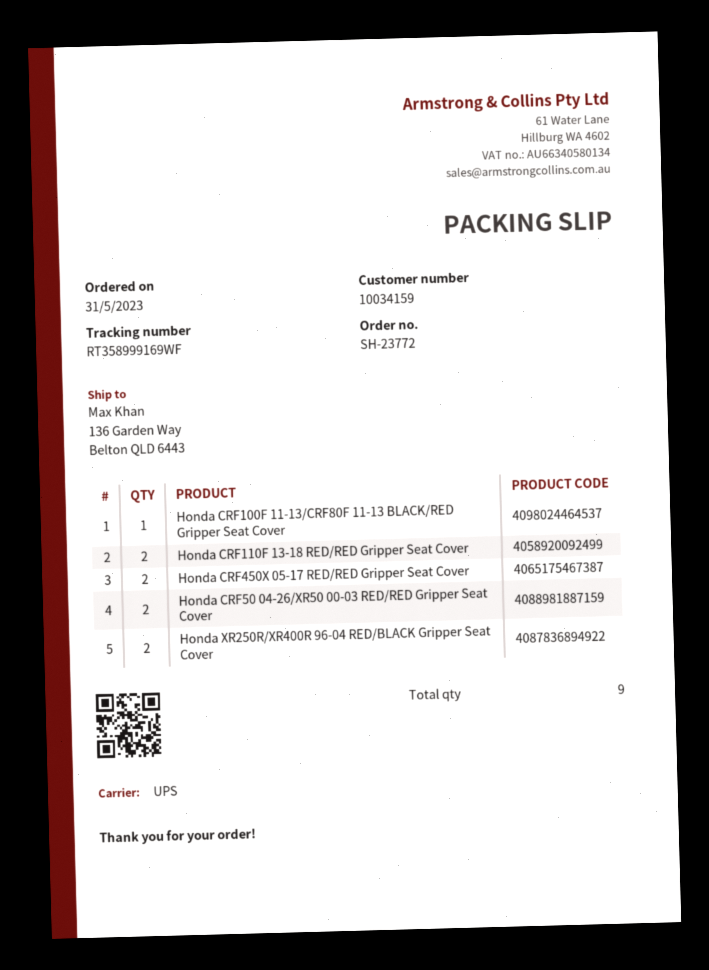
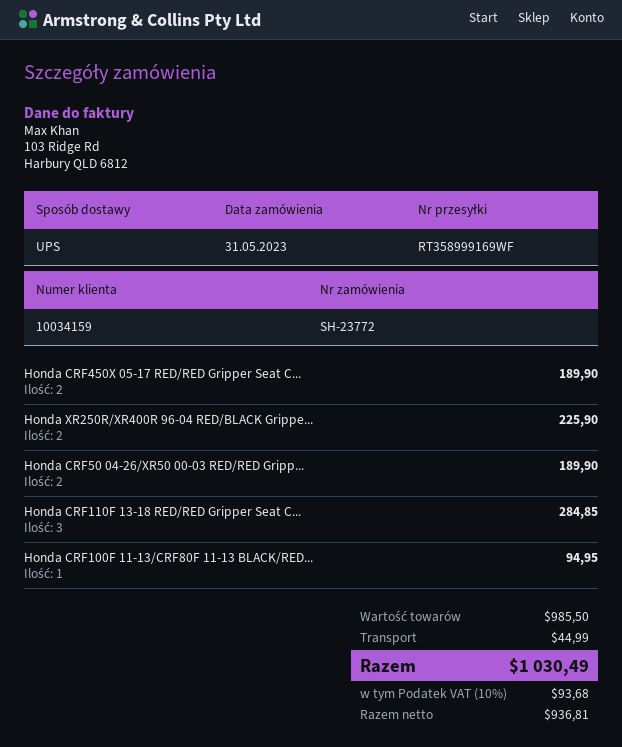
Honda CRF110F 13-18 RED/RED Gripper Seat Cover: 2 -> 3

